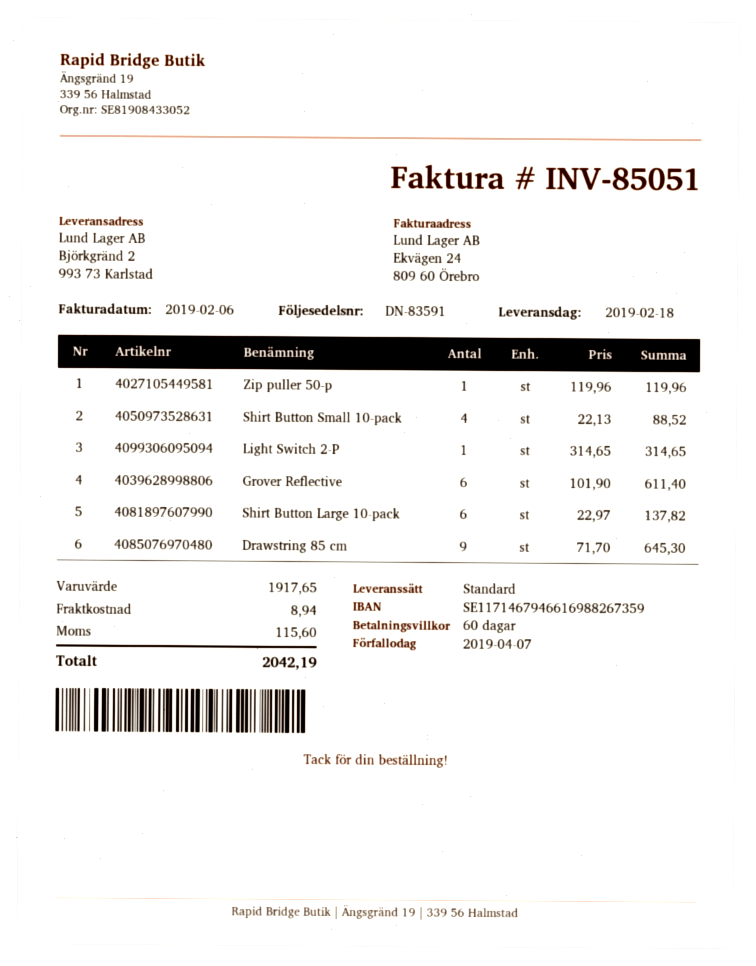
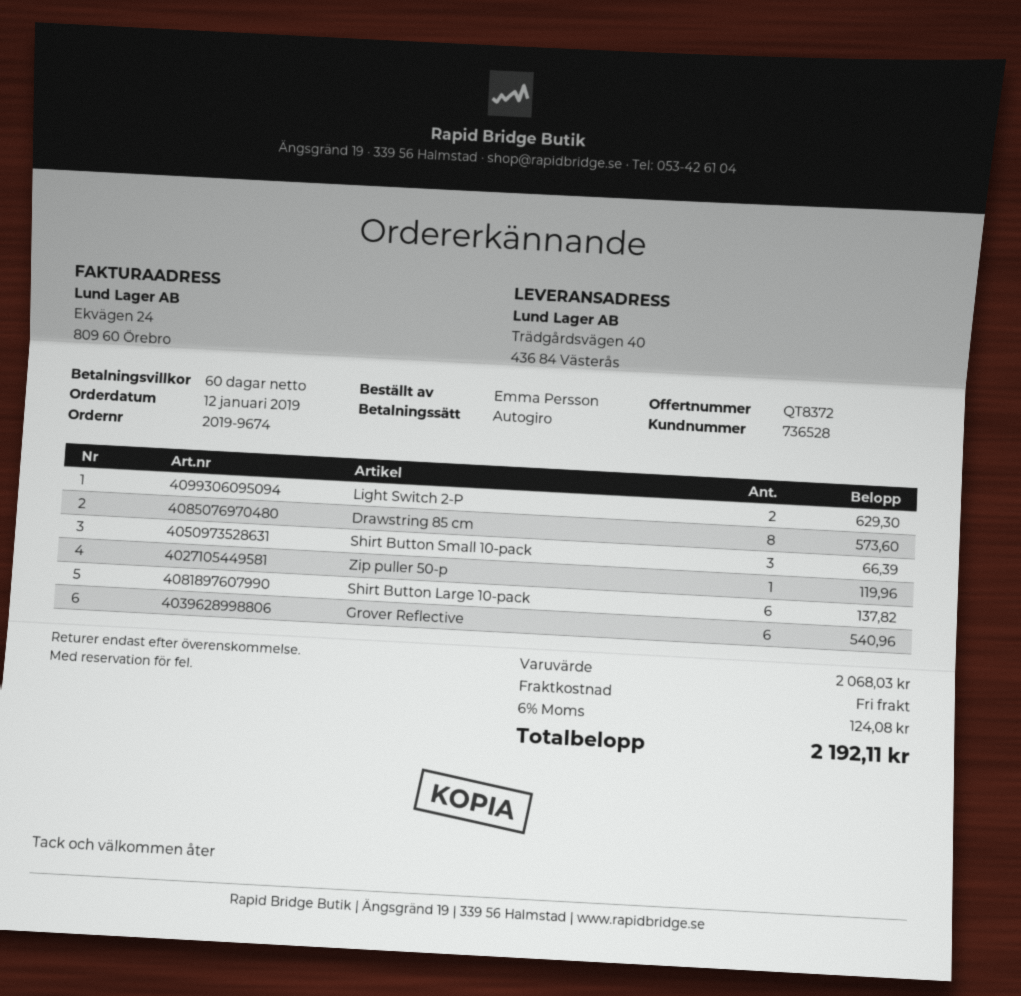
ship to: Björkgränd 2, 993 73 Karlstad -> Trädgårdsvägen 40, 436 84 Västerås
Shirt Button Small 10-pack: 4 for 88.52 -> 3 for 66.39
Light Switch 2-P: 1 for 314.65 -> 2 for 629.30
Grover Reflective: 6 for 611.40 -> 6 for 540.96
Drawstring 85 cm: 9 for 645.30 -> 8 for 573.60
subtotal: 1917.65 -> 2068.03
shipping: 8.94 -> 0.00
tax: 115.60 -> 124.08
total: 2042.19 -> 2192.11

